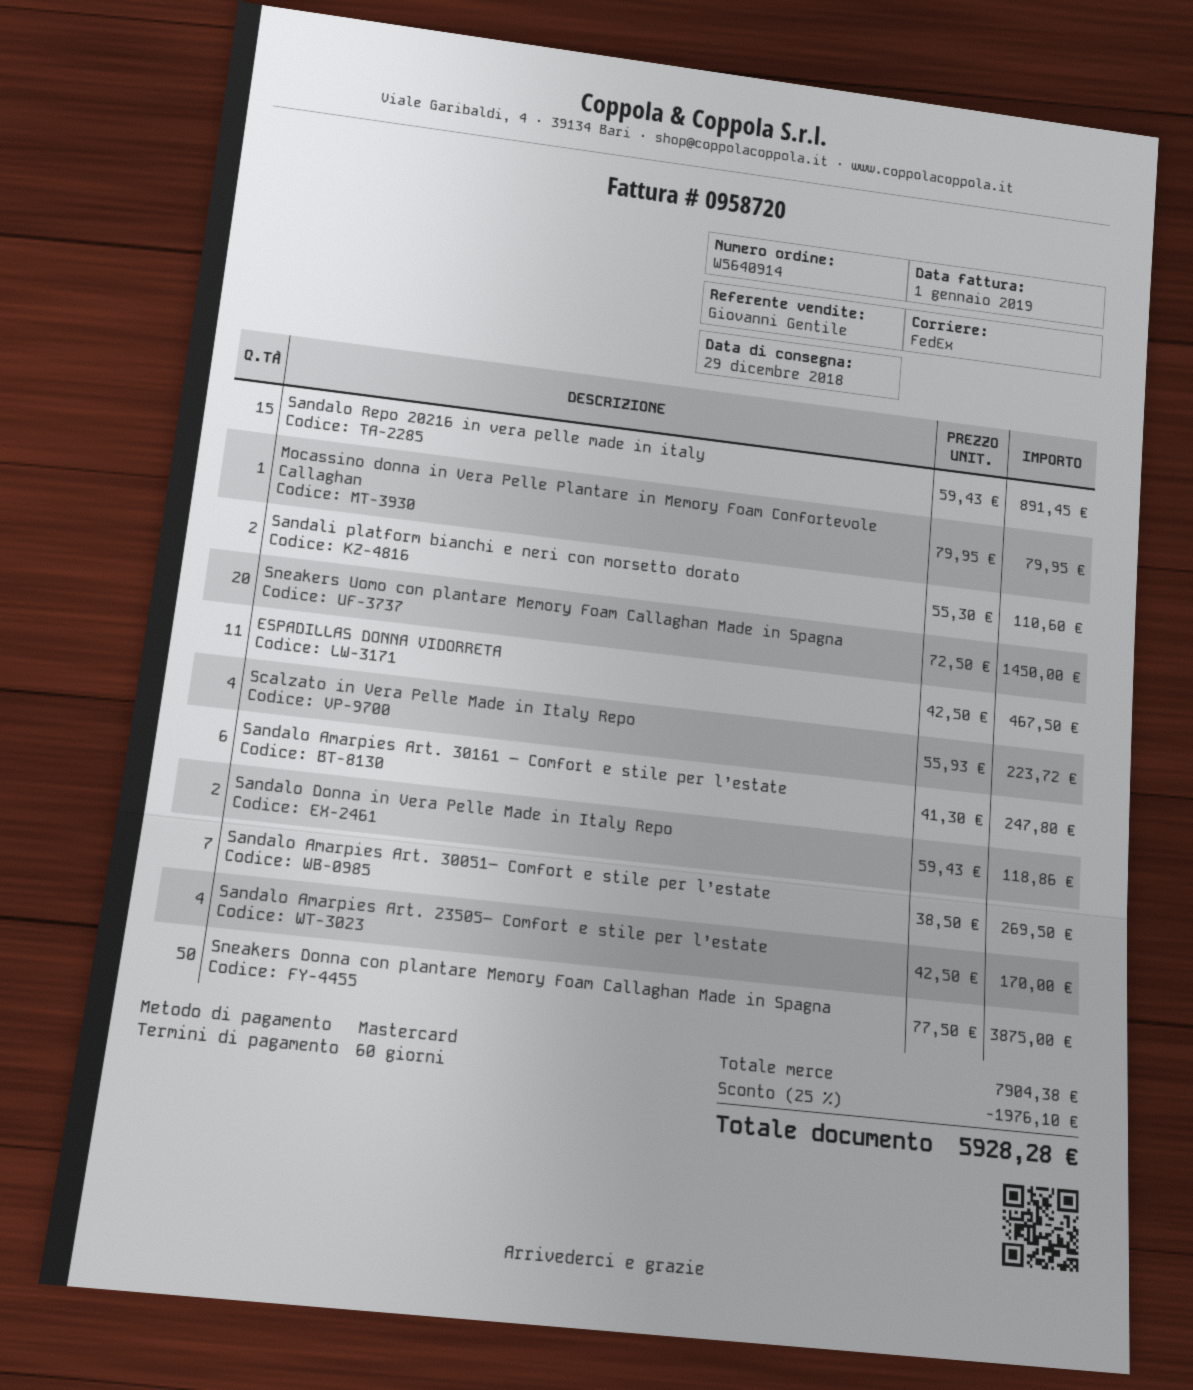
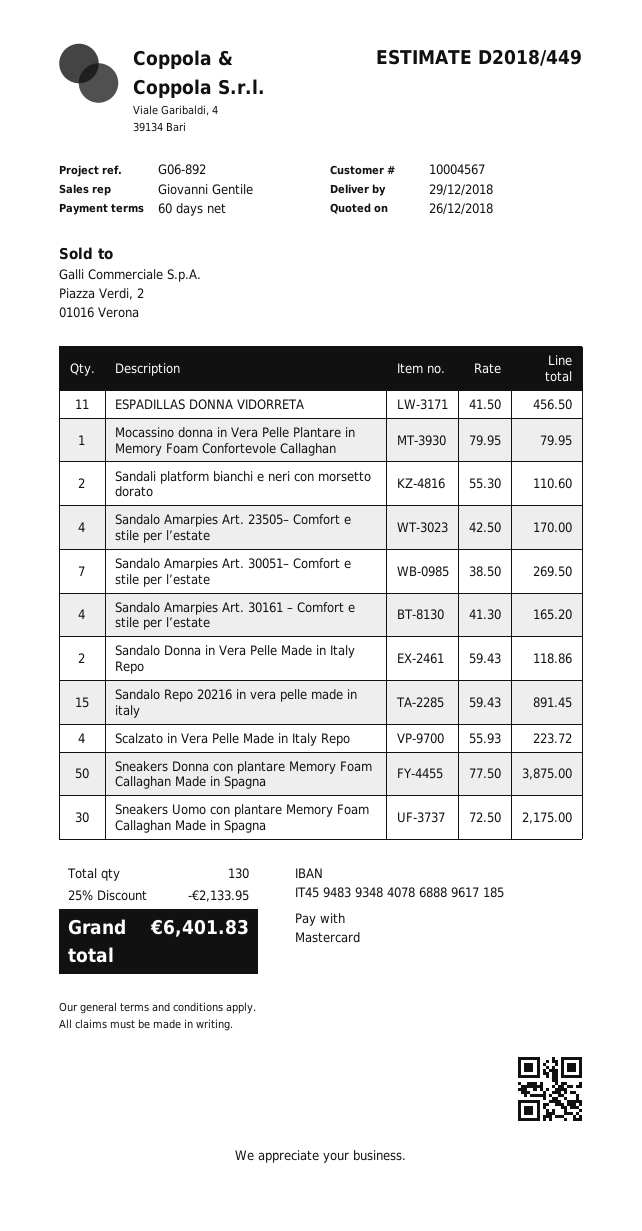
Sneakers Uomo con plantare Memory Foam Callaghan Made in Spagna: 20 x 72.50 = 1450.00 -> 30 x 72.50 = 2175.00
ESPADILLAS DONNA VIDORRETA: 11 x 42.50 = 467.50 -> 11 x 41.50 = 456.50
Sandalo Amarpies Art. 30161 – Comfort e stile per l’estate: 6 x 41.30 = 247.80 -> 4 x 41.30 = 165.20
discount: 25% = 1976.10 -> 25% = 2133.95
total: 5928.28 -> 6401.83

